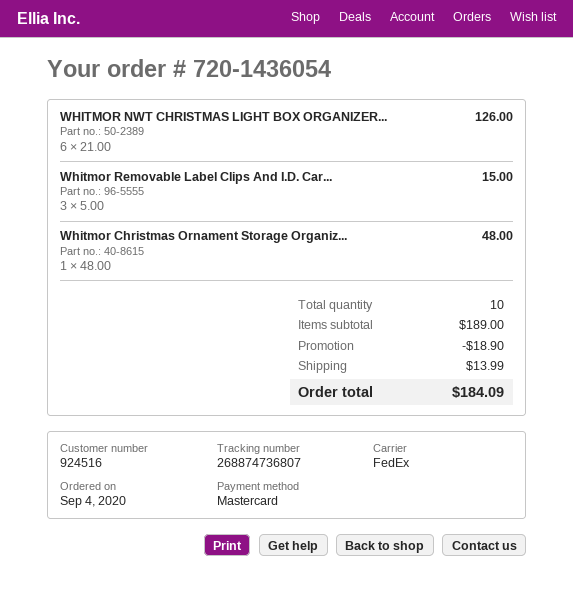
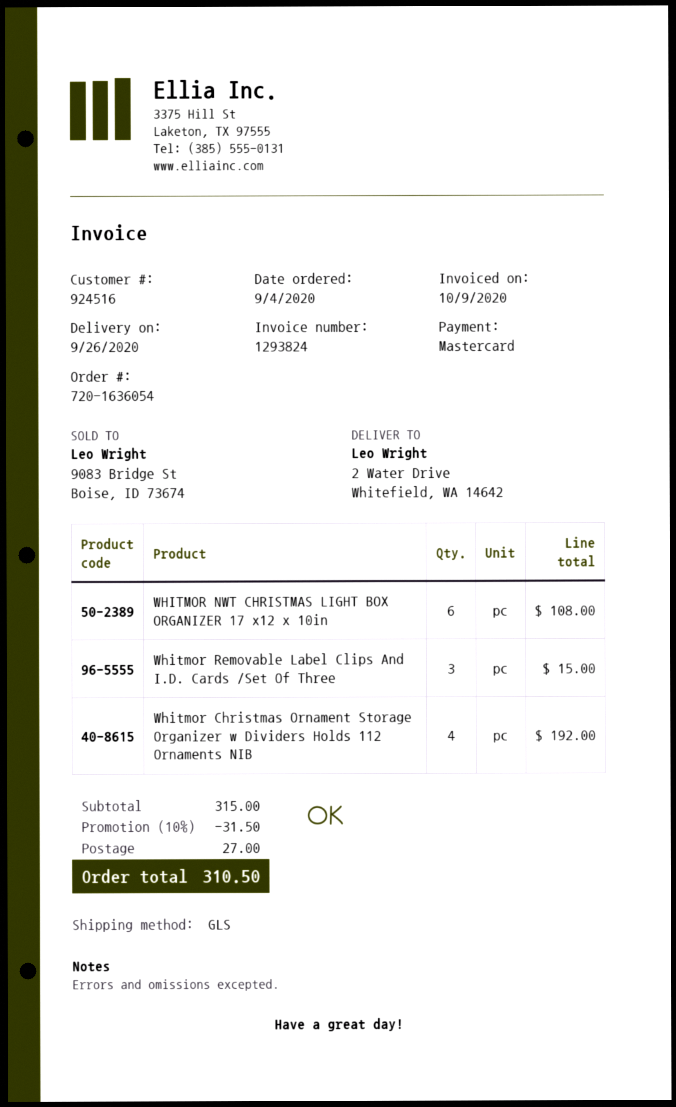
order number: 720-1436054 -> 720-1636054
shipping method: FedEx -> GLS
WHITMOR NWT CHRISTMAS LIGHT BOX ORGANIZER...: 6 for 126.00 -> 6 for 108.00
Whitmor Christmas Ornament Storage Organiz...: 1 for 48.00 -> 4 for 192.00
subtotal: 189.00 -> 315.00
discount: 18.90 -> 31.50
shipping: 13.99 -> 27.00
total: 184.09 -> 310.50

